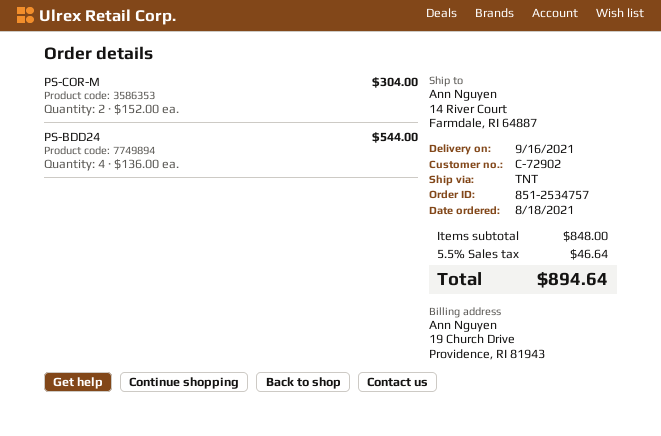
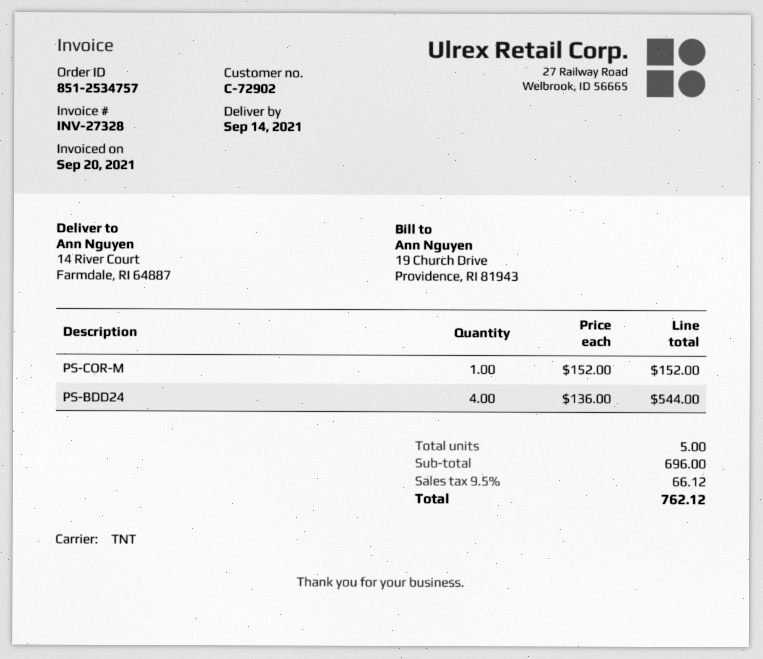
delivery date: 2021-09-16 -> 2021-09-14
PS-COR-M: 2 x 152.00 = 304.00 -> 1 x 152.00 = 152.00
subtotal: 848.00 -> 696.00
tax: 5.5% = 46.64 -> 9.5% = 66.12
total: 894.64 -> 762.12

